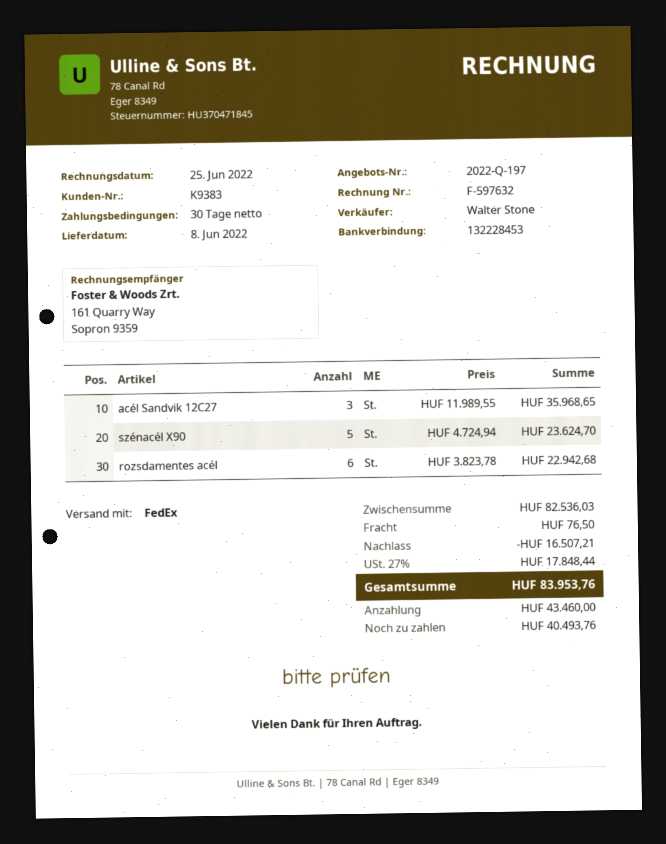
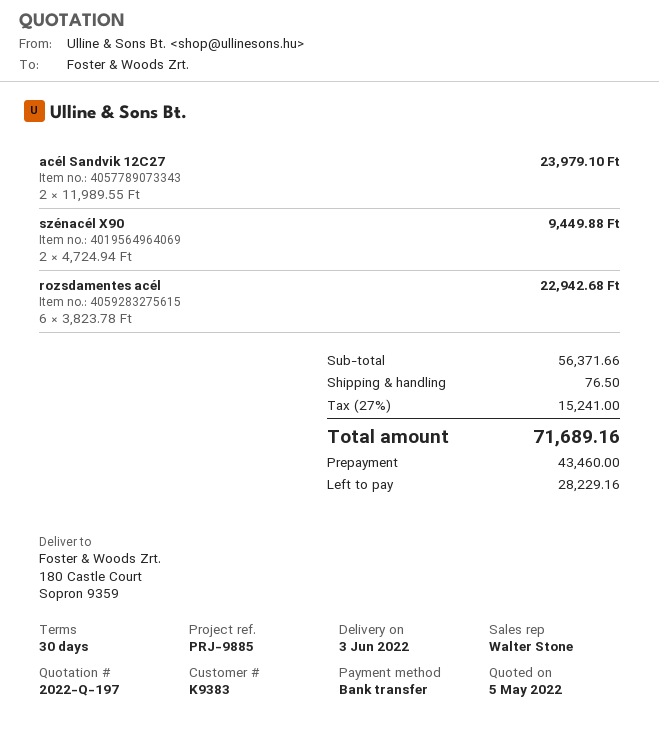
delivery date: 2022-06-08 -> 2022-06-03
acél Sandvik 12C27: 3 x 11989.55 = 35968.65 -> 2 x 11989.55 = 23979.10
szénacél X90: 5 x 4724.94 = 23624.70 -> 2 x 4724.94 = 9449.88
subtotal: 82536.03 -> 56371.66
discount: 16507.21 -> none
tax: 27% = 17848.44 -> 27% = 15241.00
total: 83953.76 -> 71689.16
balance: 40493.76 -> 28229.16

